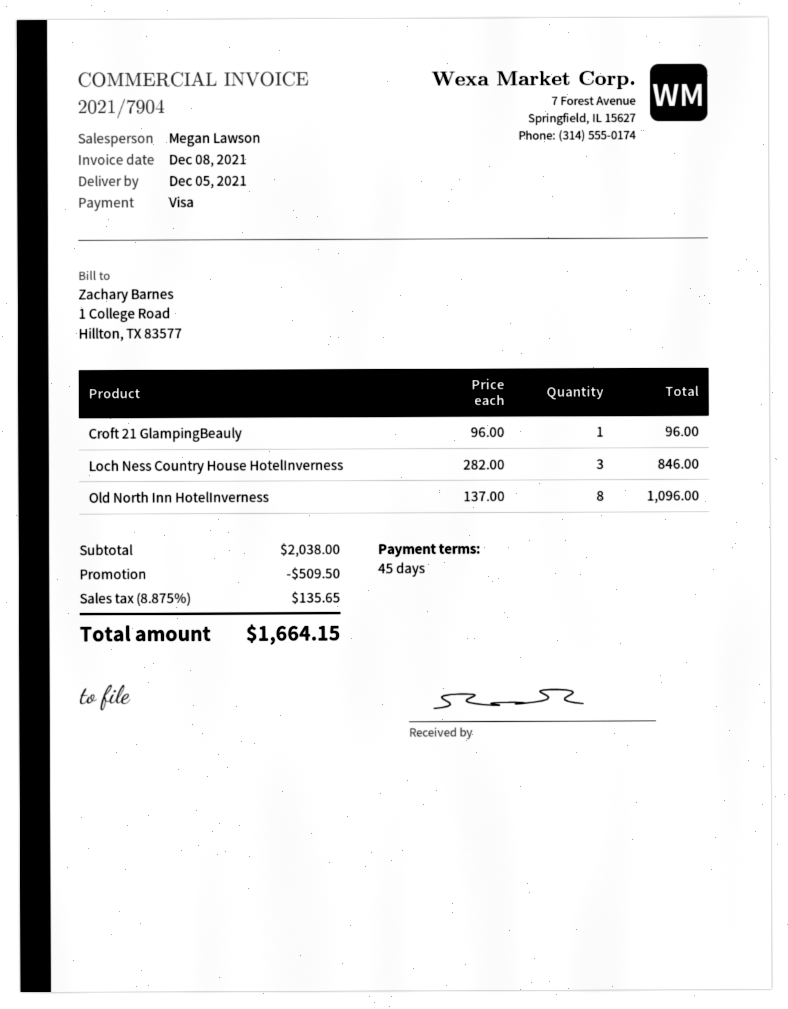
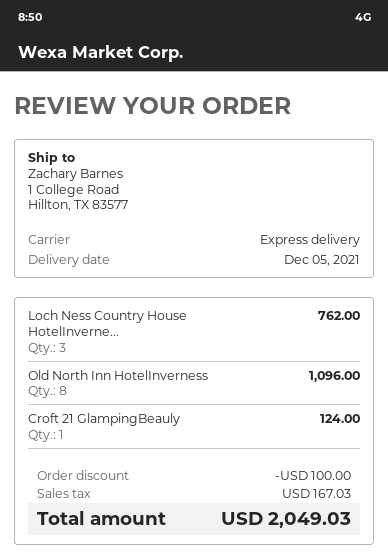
Croft 21 GlampingBeauly: 1 for 96.00 -> 1 for 124.00
Loch Ness Country House HotelInverness: 3 for 846.00 -> 3 for 762.00
discount: 509.50 -> 100.00
tax: 135.65 -> 167.03
total: 1664.15 -> 2049.03

